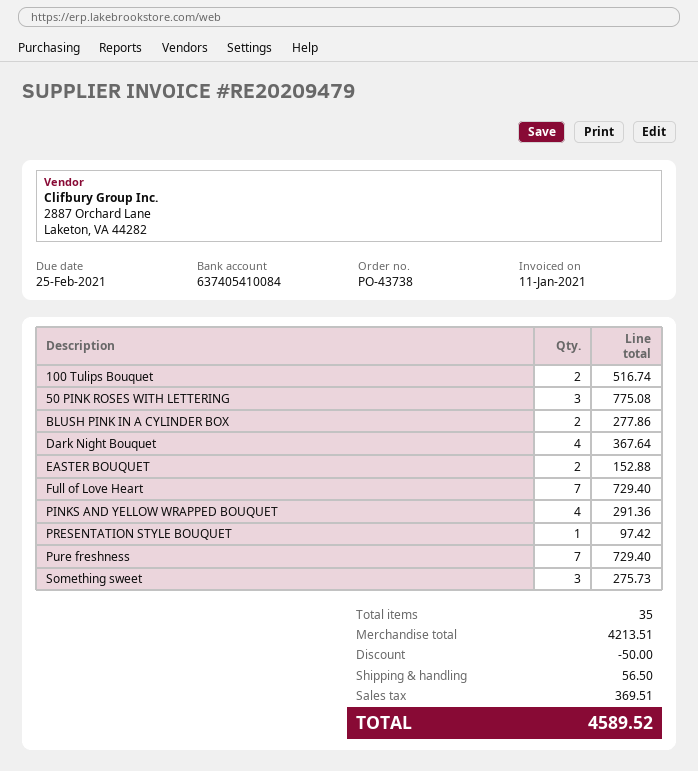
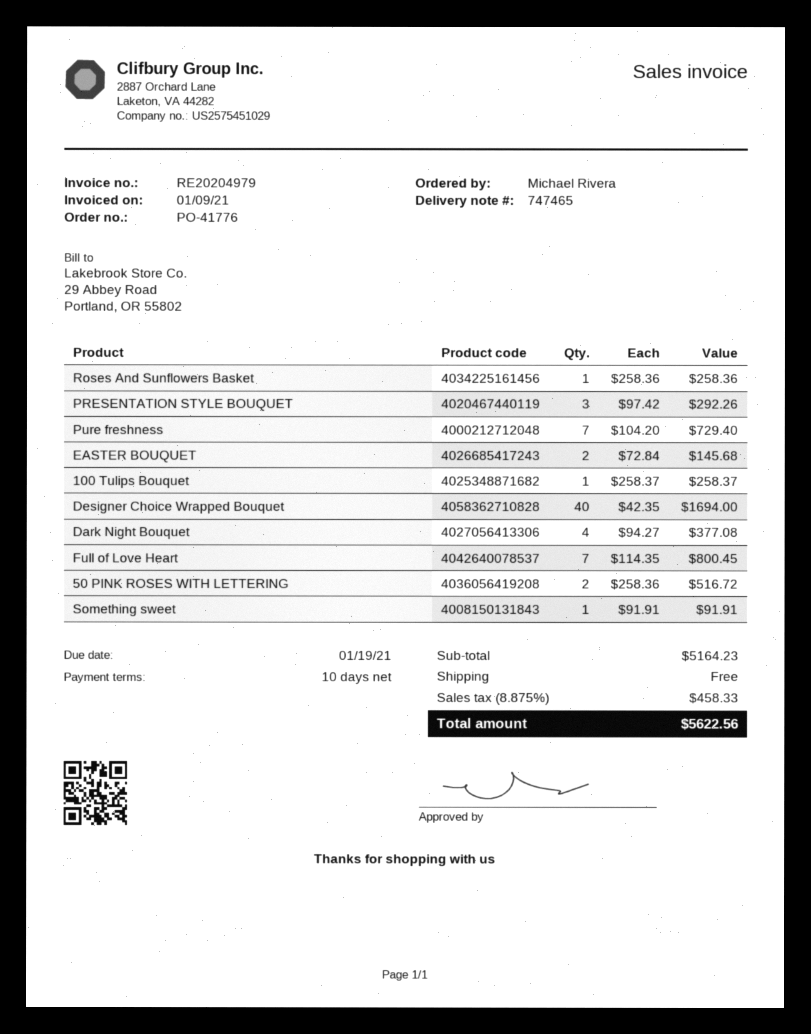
order number: PO-43738 -> PO-41776
invoice number: RE20209479 -> RE20204979
invoice date: 2021-01-11 -> 2021-01-09
due date: 2021-02-25 -> 2021-01-19
100 Tulips Bouquet: 2 for 516.74 -> 1 for 258.37
50 PINK ROSES WITH LETTERING: 3 for 775.08 -> 2 for 516.72
BLUSH PINK IN A CYLINDER BOX: 2 for 277.86 -> none
Dark Night Bouquet: 4 for 367.64 -> 4 for 377.08
EASTER BOUQUET: 2 for 152.88 -> 2 for 145.68
Full of Love Heart: 7 for 729.40 -> 7 for 800.45
PINKS AND YELLOW WRAPPED BOUQUET: 4 for 291.36 -> none
PRESENTATION STYLE BOUQUET: 1 for 97.42 -> 3 for 292.26
Something sweet: 3 for 275.73 -> 1 for 91.91
Roses And Sunflowers Basket: none -> 1 for 258.36
Designer Choice Wrapped Bouquet: none -> 40 for 1694.00
subtotal: 4213.51 -> 5164.23
discount: 50.00 -> none
shipping: 56.50 -> 0.00
tax: 369.51 -> 458.33
total: 4589.52 -> 5622.56

